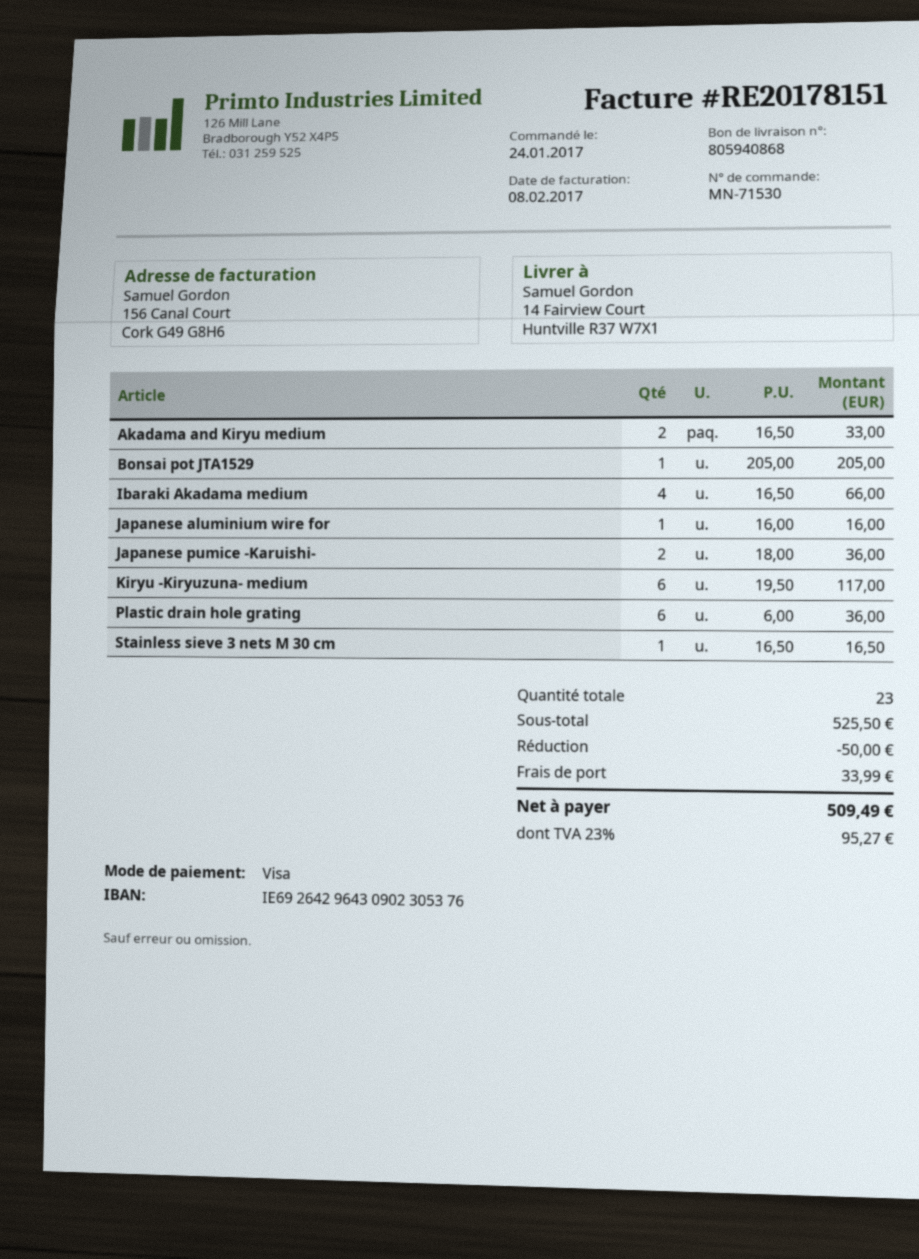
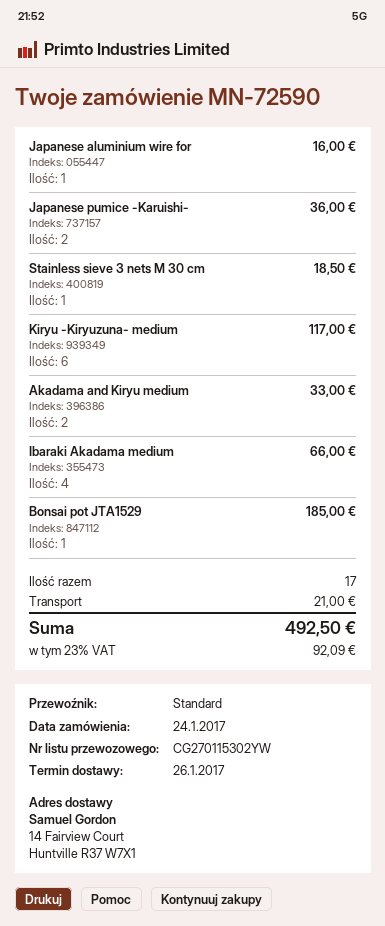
order number: MN-71530 -> MN-72590
Bonsai pot JTA1529: 1 for 205.00 -> 1 for 185.00
Plastic drain hole grating: 6 for 36.00 -> none
Stainless sieve 3 nets M 30 cm: 1 for 16.50 -> 1 for 18.50
total quantity: 23 -> 17
discount: 50.00 -> none
shipping: 33.99 -> 21.00
tax: 23% = 95.27 -> 23% = 92.09
total: 509.49 -> 492.50

